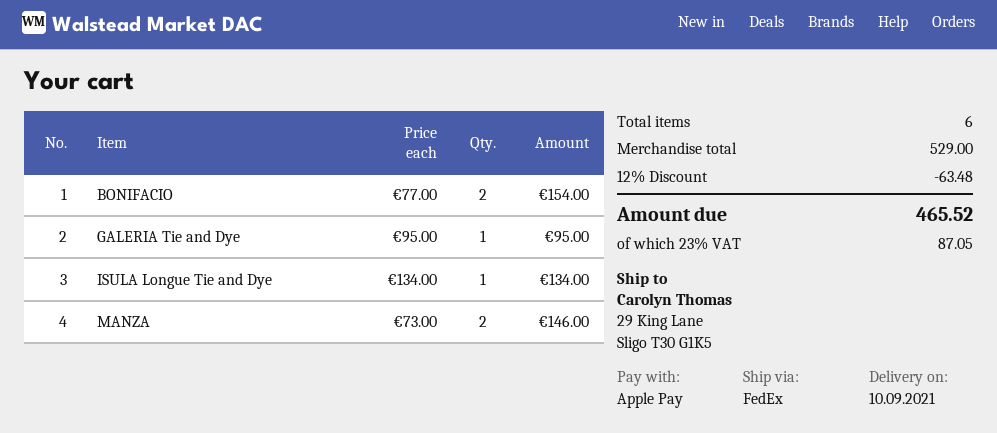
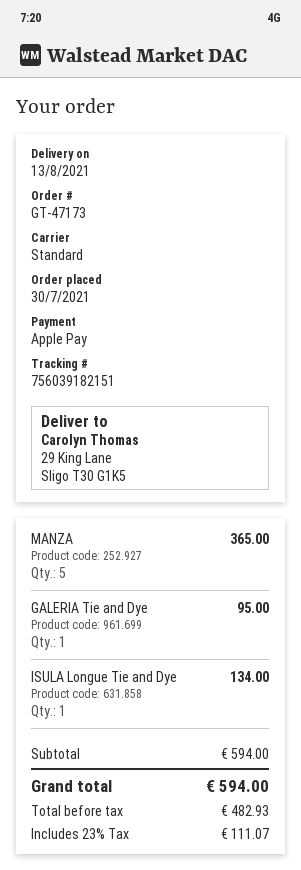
delivery date: 2021-09-10 -> 2021-08-13
shipping method: FedEx -> standard
BONIFACIO: 2 for 154.00 -> none
MANZA: 2 for 146.00 -> 5 for 365.00
subtotal: 529.00 -> 594.00
discount: 12% = 63.48 -> none
tax: 23% = 87.05 -> 23% = 111.07
total: 465.52 -> 594.00

